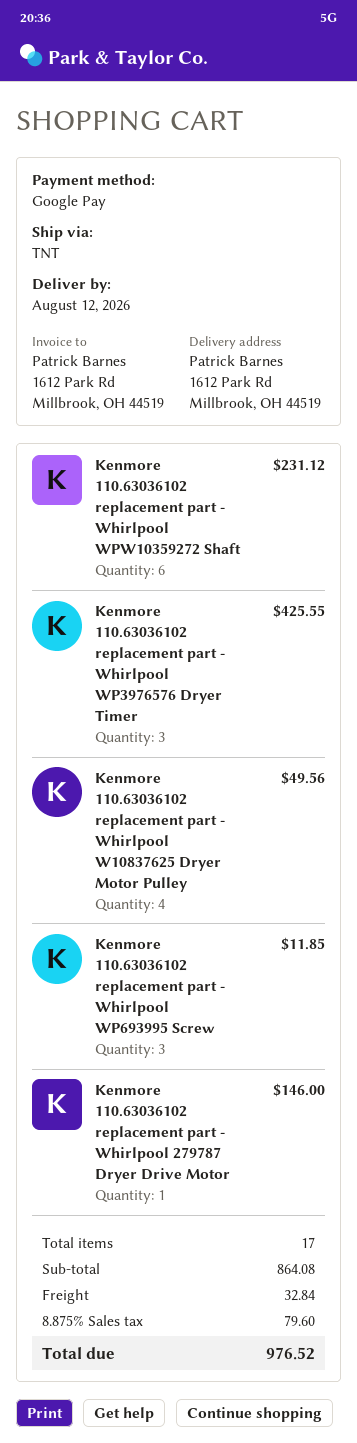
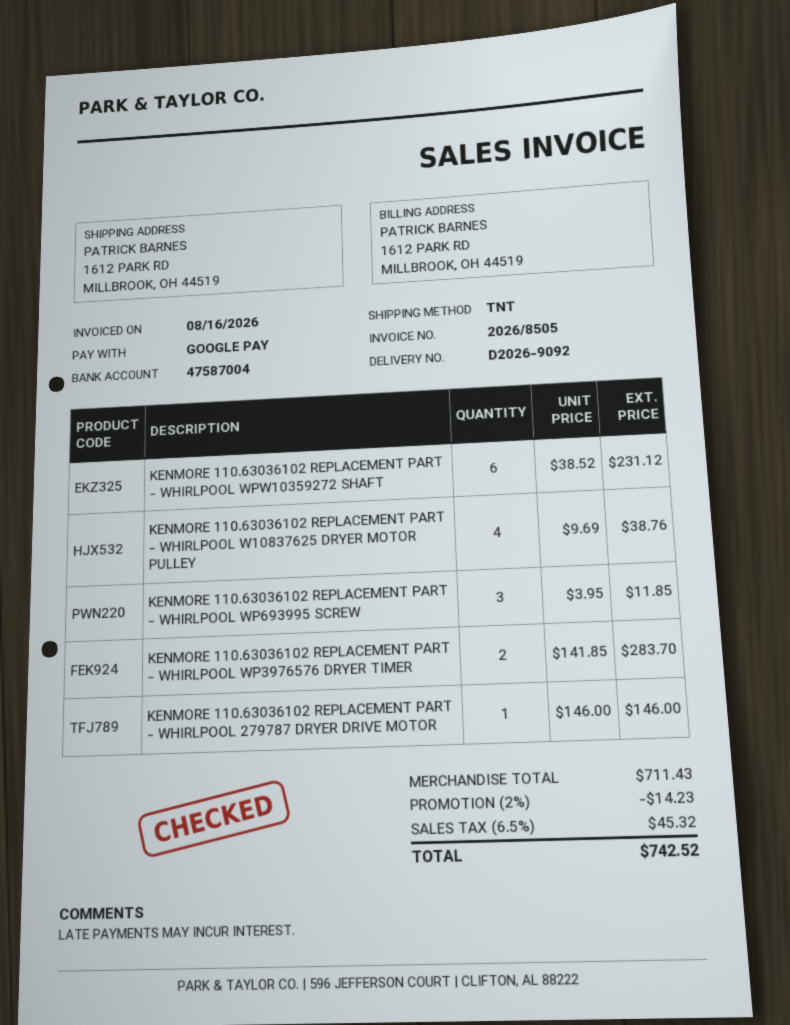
Kenmore 110.63036102 replacement part - Whirlpool WP3976576 Dryer Timer: 3 for 425.55 -> 2 for 283.70
Kenmore 110.63036102 replacement part - Whirlpool W10837625 Dryer Motor Pulley: 4 for 49.56 -> 4 for 38.76
subtotal: 864.08 -> 711.43
discount: none -> 2% = 14.23
shipping: 32.84 -> none
tax: 8.875% = 79.60 -> 6.5% = 45.32
total: 976.52 -> 742.52

